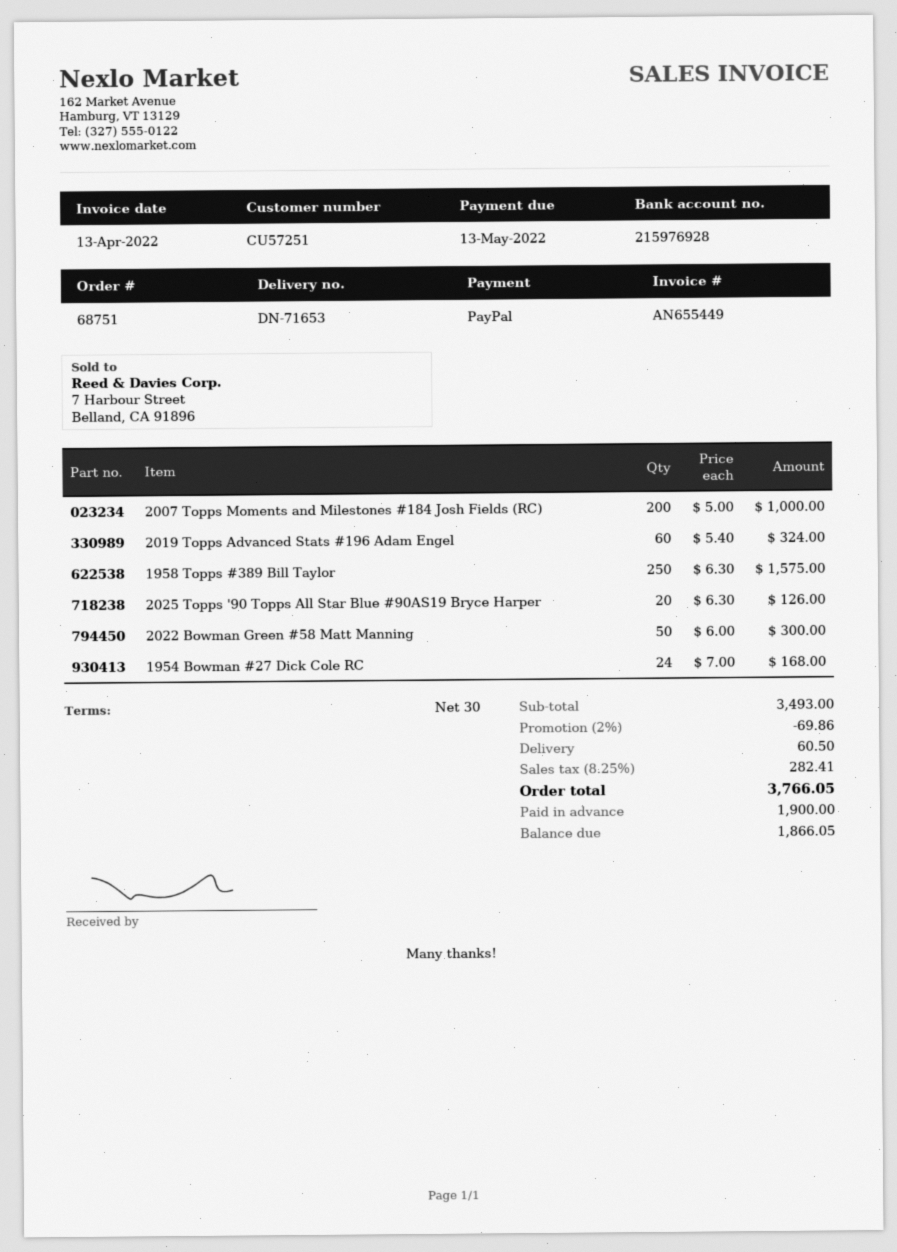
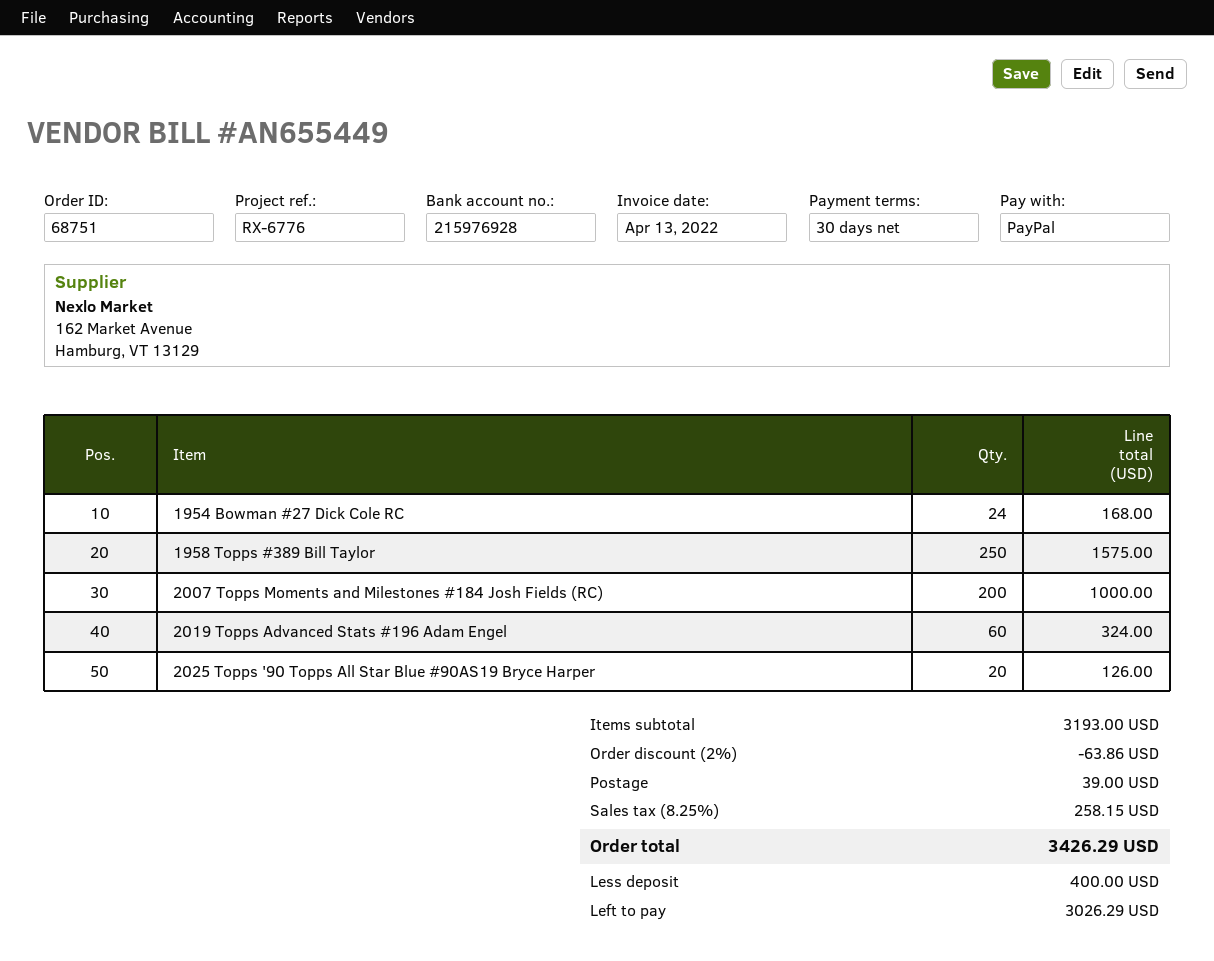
2022 Bowman Green #58 Matt Manning: 50 for 300.00 -> none
subtotal: 3493.00 -> 3193.00
discount: 2% = 69.86 -> 2% = 63.86
shipping: 60.50 -> 39.00
tax: 8.25% = 282.41 -> 8.25% = 258.15
total: 3766.05 -> 3426.29
deposit: 1900.00 -> 400.00
balance: 1866.05 -> 3026.29

